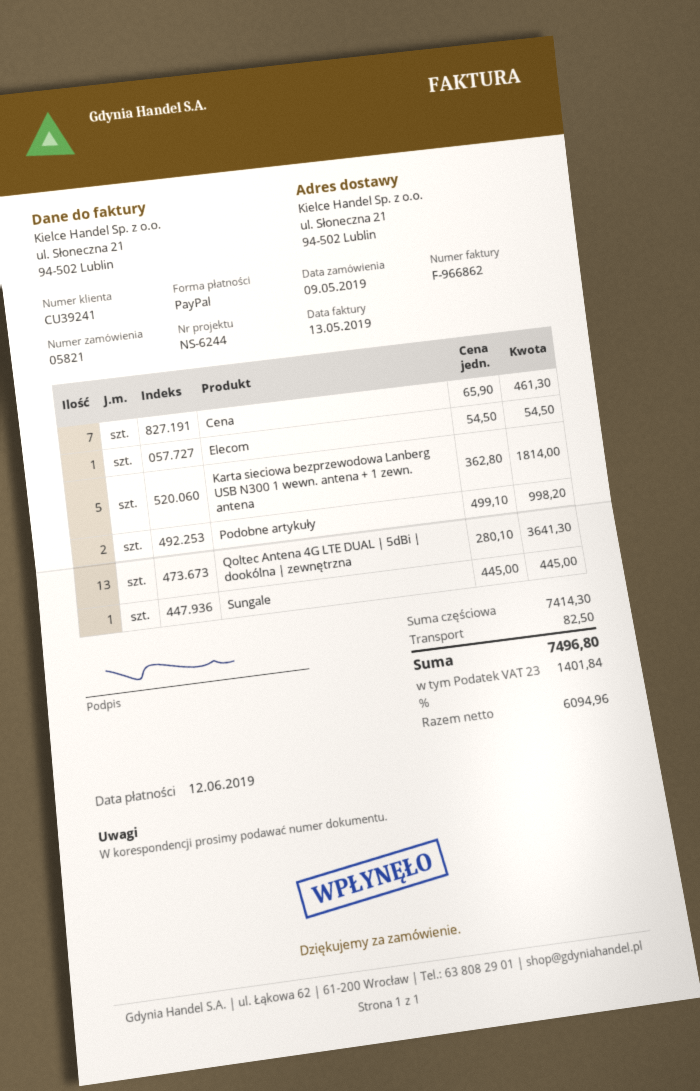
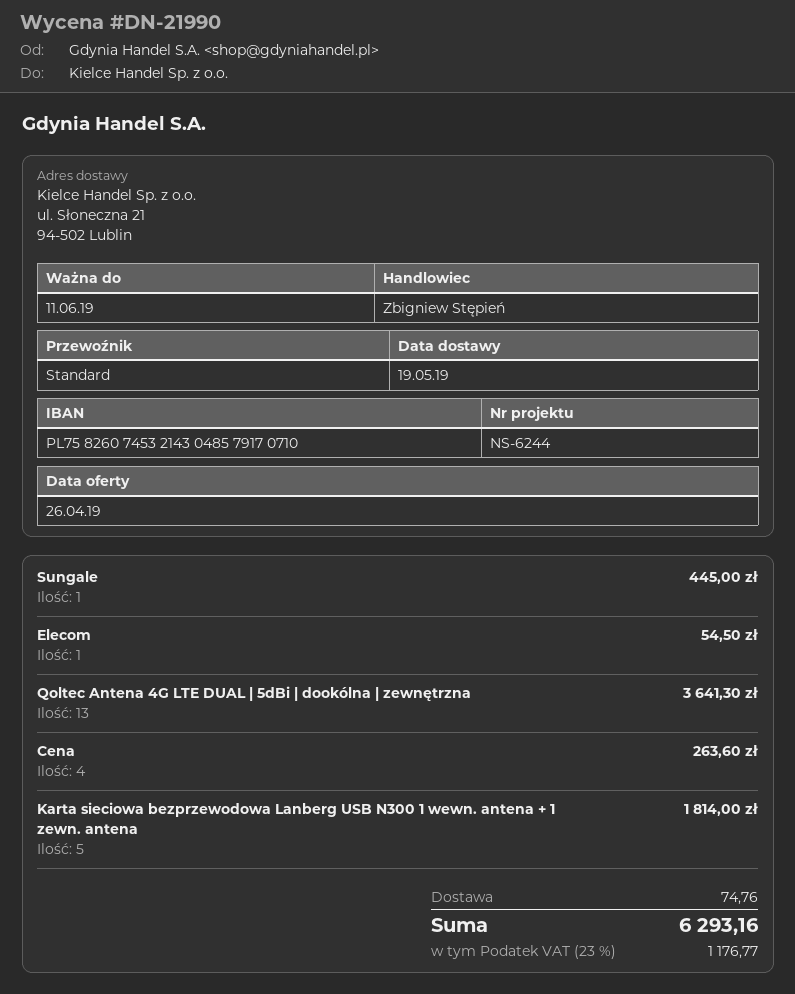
Cena: 7 for 461.30 -> 4 for 263.60
Podobne artykuły: 2 for 998.20 -> none
shipping: 82.50 -> 74.76
tax: 23% = 1401.84 -> 23% = 1176.77
total: 7496.80 -> 6293.16

